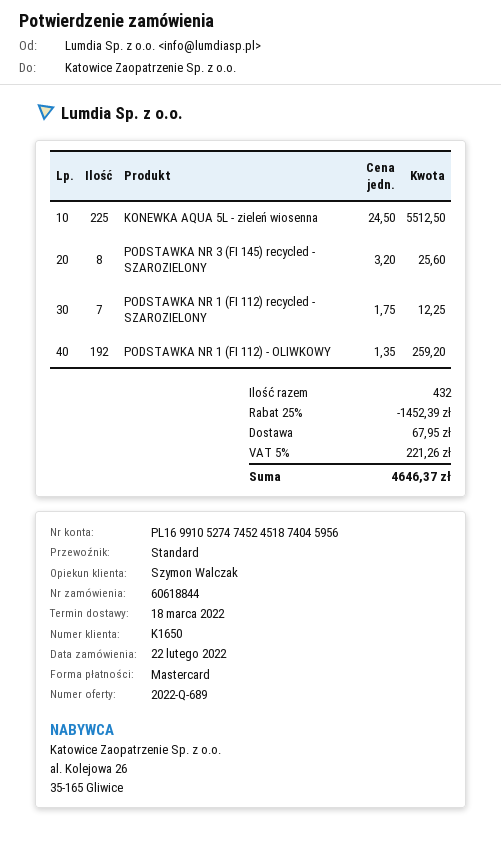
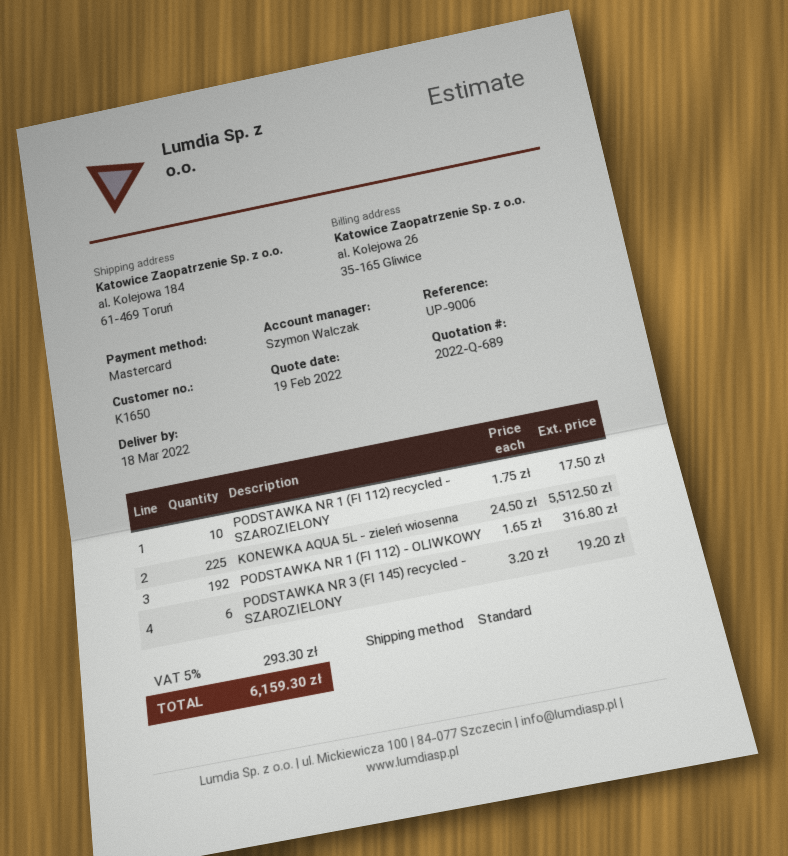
PODSTAWKA NR 3 (FI 145) recycled - SZAROZIELONY: 8 x 3.20 = 25.60 -> 6 x 3.20 = 19.20
PODSTAWKA NR 1 (FI 112) recycled - SZAROZIELONY: 7 x 1.75 = 12.25 -> 10 x 1.75 = 17.50
PODSTAWKA NR 1 (FI 112) - OLIWKOWY: 192 x 1.35 = 259.20 -> 192 x 1.65 = 316.80
discount: 25% = 1452.39 -> none
shipping: 67.95 -> none
tax: 5% = 221.26 -> 5% = 293.30
total: 4646.37 -> 6159.30

